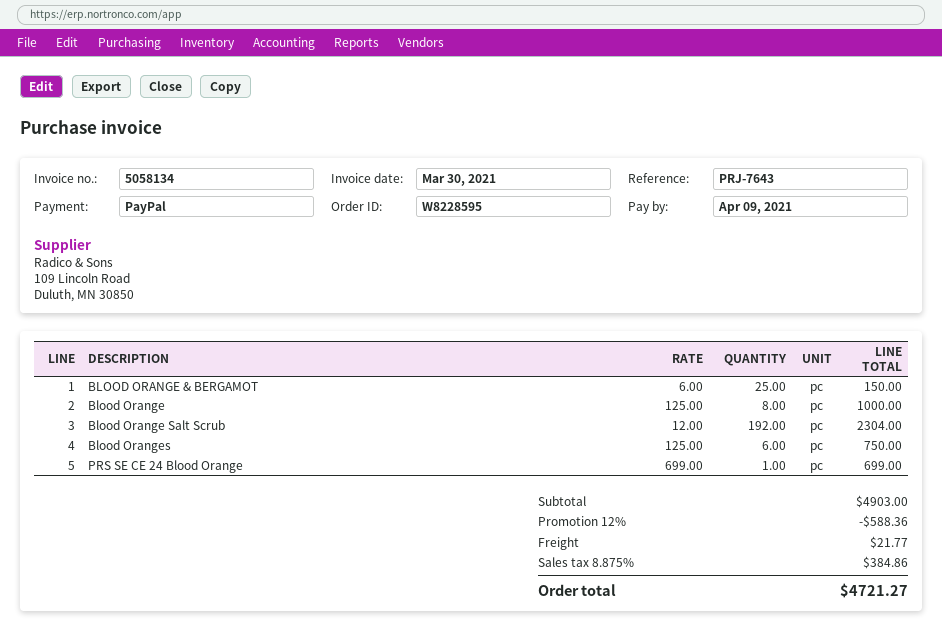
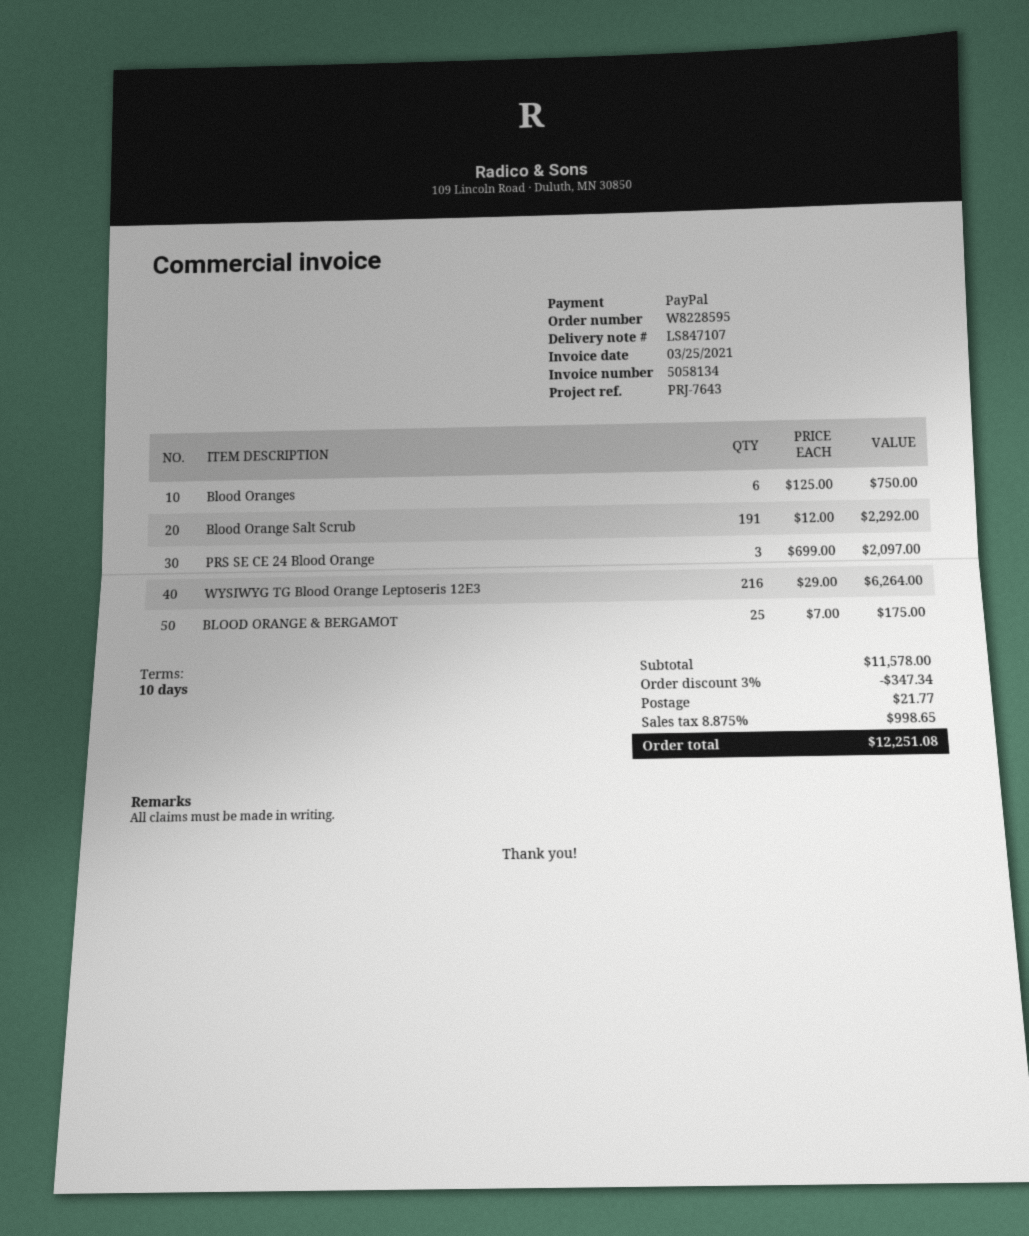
invoice date: 2021-03-30 -> 2021-03-25
BLOOD ORANGE & BERGAMOT: 25 x 6.00 = 150.00 -> 25 x 7.00 = 175.00
Blood Orange: 8 x 125.00 = 1000.00 -> none
Blood Orange Salt Scrub: 192 x 12.00 = 2304.00 -> 191 x 12.00 = 2292.00
PRS SE CE 24 Blood Orange: 1 x 699.00 = 699.00 -> 3 x 699.00 = 2097.00
WYSIWYG TG Blood Orange Leptoseris 12E3: none -> 216 x 29.00 = 6264.00
subtotal: 4903.00 -> 11578.00
discount: 12% = 588.36 -> 3% = 347.34
tax: 8.875% = 384.86 -> 8.875% = 998.65
total: 4721.27 -> 12251.08

